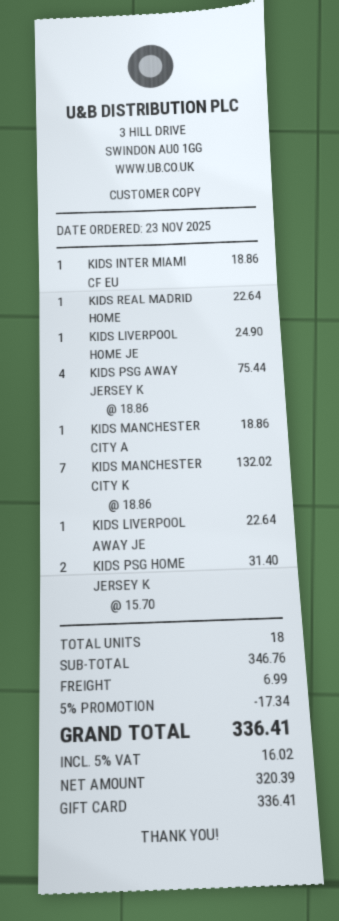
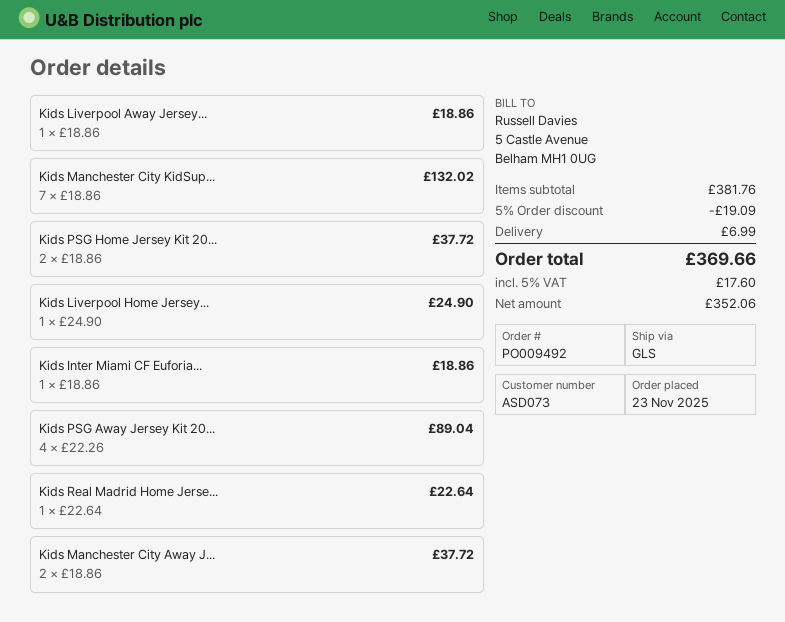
KIDS PSG AWAY JERSEY K: 4 x 18.86 = 75.44 -> 4 x 22.26 = 89.04
KIDS MANCHESTER CITY A: 1 x 18.86 = 18.86 -> 2 x 18.86 = 37.72
KIDS LIVERPOOL AWAY JE: 1 x 22.64 = 22.64 -> 1 x 18.86 = 18.86
KIDS PSG HOME JERSEY K: 2 x 15.70 = 31.40 -> 2 x 18.86 = 37.72
subtotal: 346.76 -> 381.76
discount: 5% = 17.34 -> 5% = 19.09
net: 320.39 -> 352.06
tax: 5% = 16.02 -> 5% = 17.60
total: 336.41 -> 369.66

